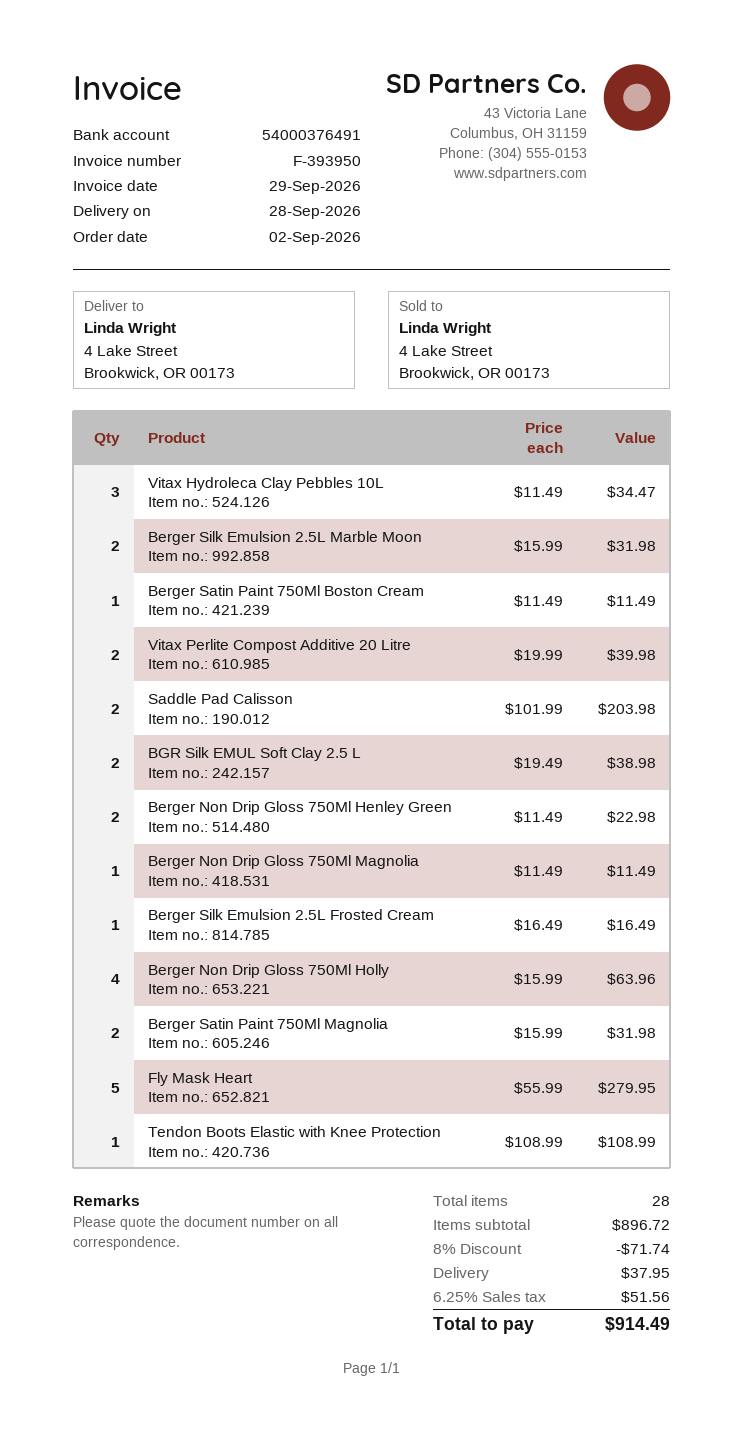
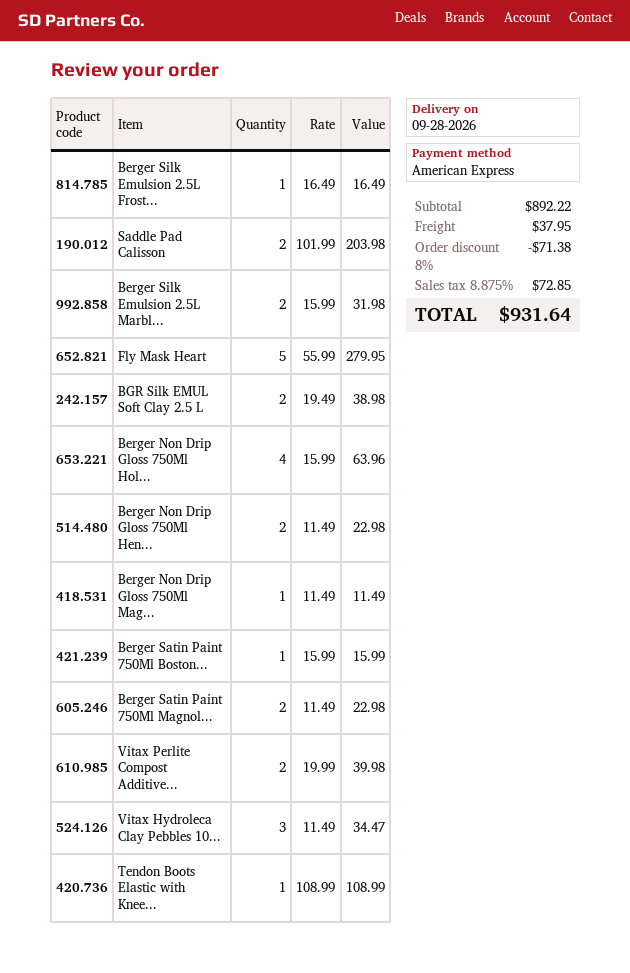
Berger Satin Paint 750Ml Boston Cream: 1 x 11.49 = 11.49 -> 1 x 15.99 = 15.99
Berger Satin Paint 750Ml Magnolia: 2 x 15.99 = 31.98 -> 2 x 11.49 = 22.98
subtotal: 896.72 -> 892.22
discount: 8% = 71.74 -> 8% = 71.38
tax: 6.25% = 51.56 -> 8.875% = 72.85
total: 914.49 -> 931.64

